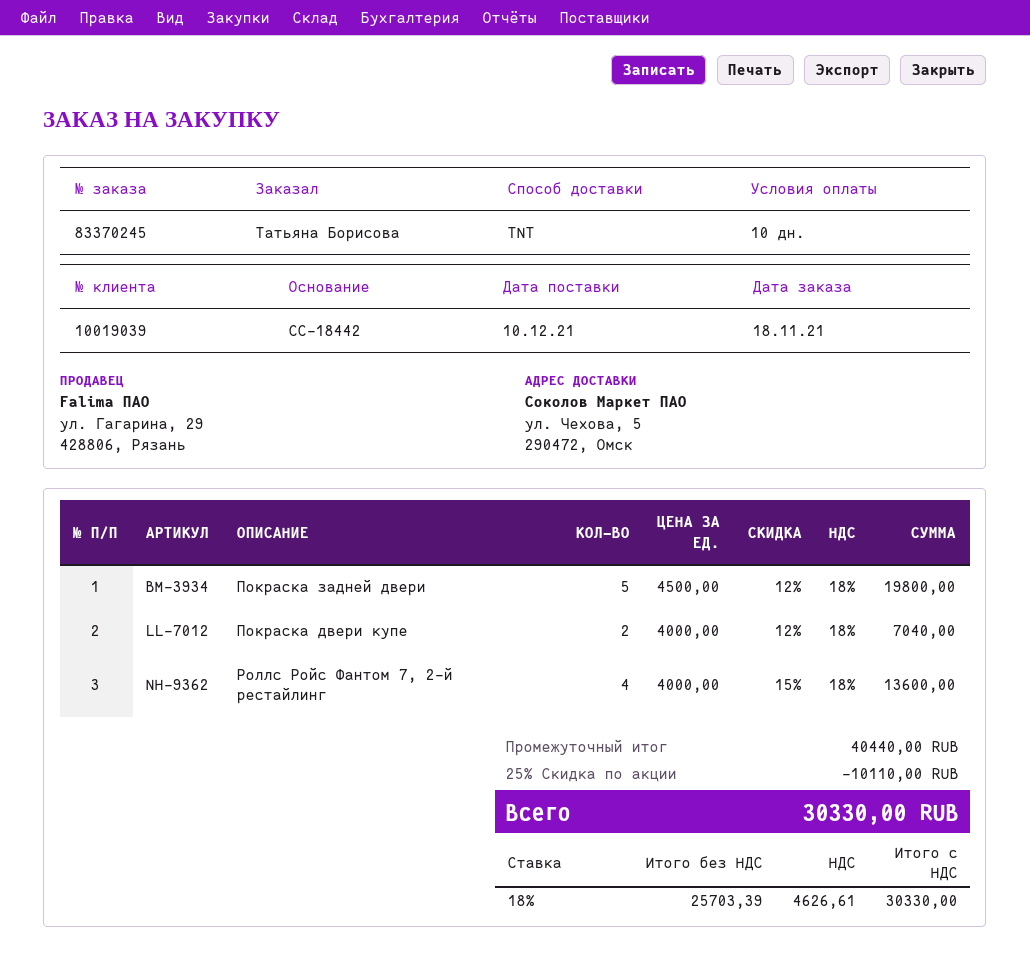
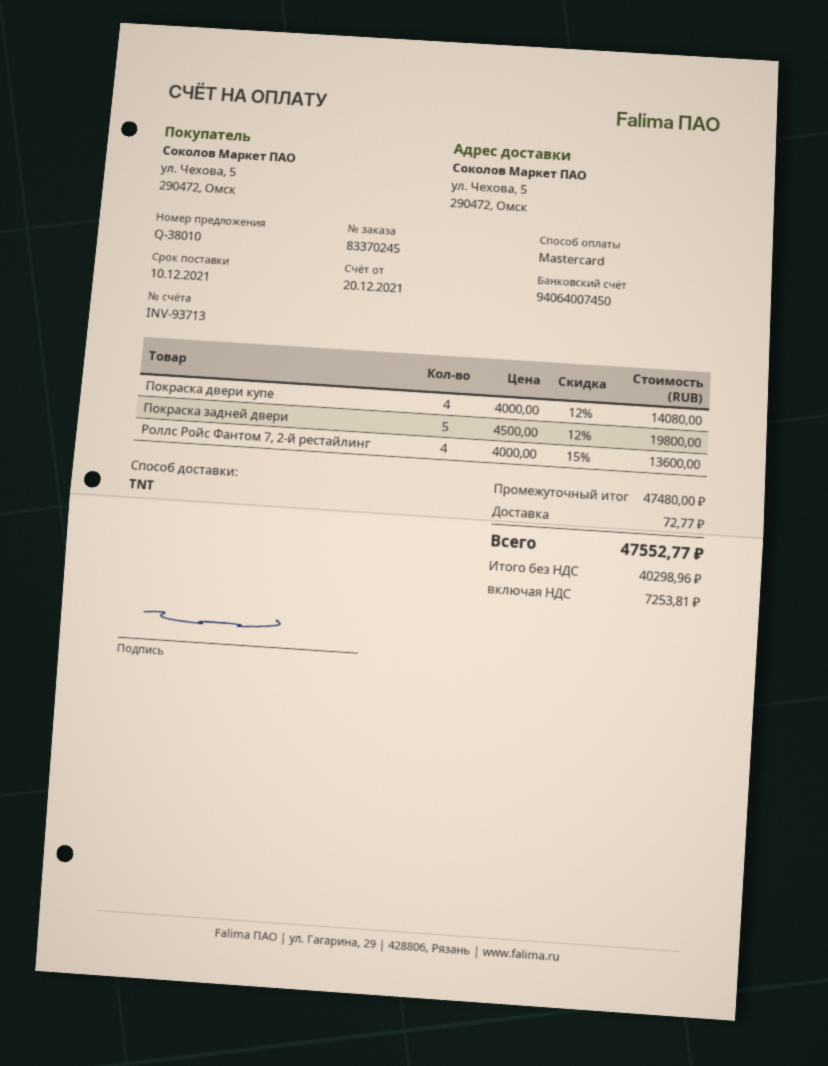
Покраска двери купе: 2 x 4000.00 - 12% = 7040.00 -> 4 x 4000.00 - 12% = 14080.00
subtotal: 40440.00 -> 47480.00
discount: 25% = 10110.00 -> none
shipping: none -> 72.77
net: 25703.39 -> 40298.96
tax: 4626.61 -> 7253.81
total: 30330.00 -> 47552.77

